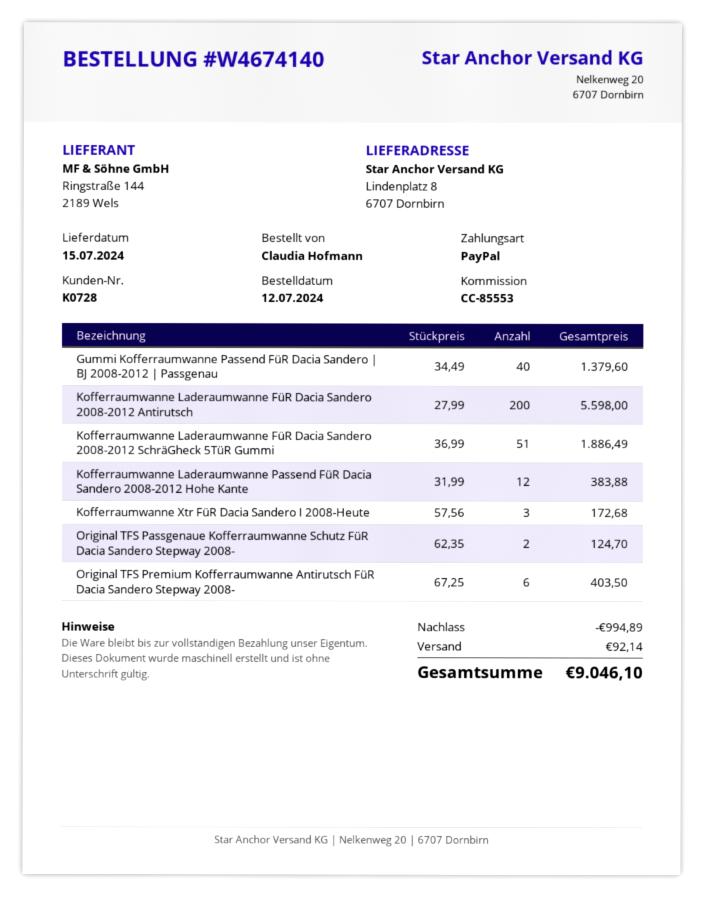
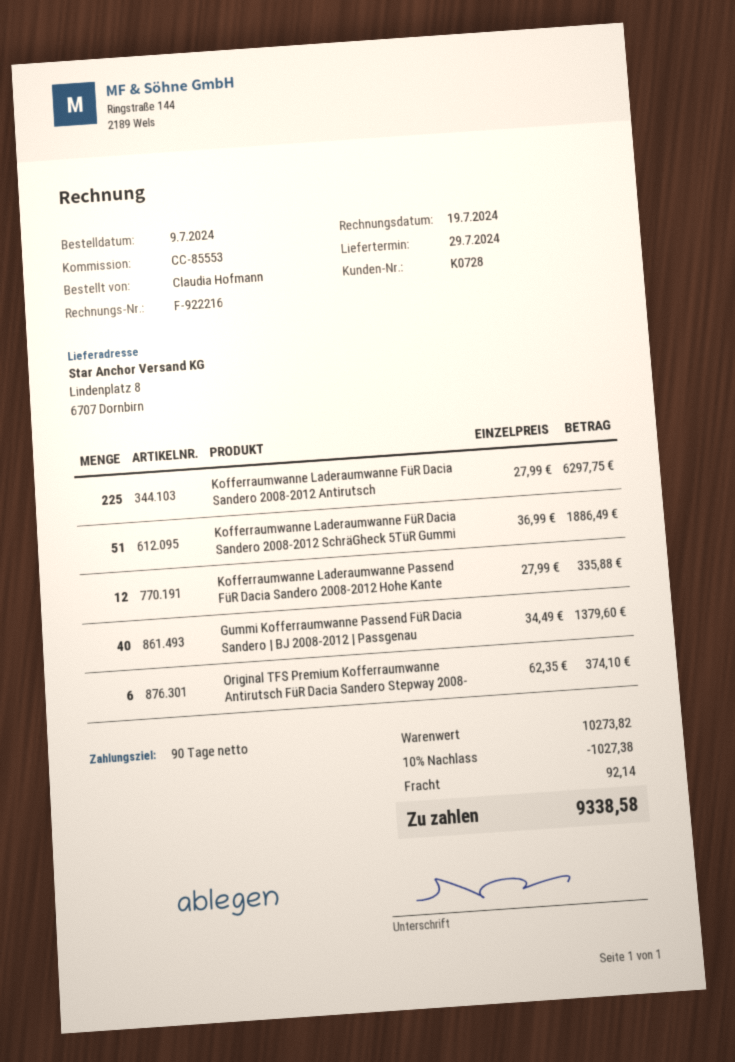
order date: 2024-07-12 -> 2024-07-09
delivery date: 2024-07-15 -> 2024-07-29
Kofferraumwanne Laderaumwanne FüR Dacia Sandero 2008-2012 Antirutsch: 200 x 27.99 = 5598.00 -> 225 x 27.99 = 6297.75
Kofferraumwanne Laderaumwanne Passend FüR Dacia Sandero 2008-2012 Hohe Kante: 12 x 31.99 = 383.88 -> 12 x 27.99 = 335.88
Kofferraumwanne Xtr FüR Dacia Sandero I 2008-Heute: 3 x 57.56 = 172.68 -> none
Original TFS Passgenaue Kofferraumwanne Schutz FüR Dacia Sandero Stepway 2008-: 2 x 62.35 = 124.70 -> none
Original TFS Premium Kofferraumwanne Antirutsch FüR Dacia Sandero Stepway 2008-: 6 x 67.25 = 403.50 -> 6 x 62.35 = 374.10
discount: 994.89 -> 1027.38
total: 9046.10 -> 9338.58

